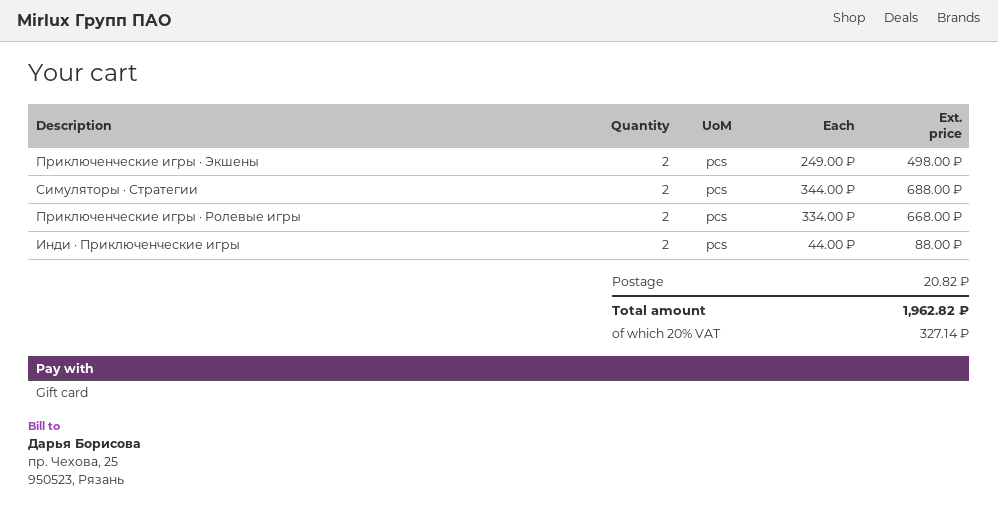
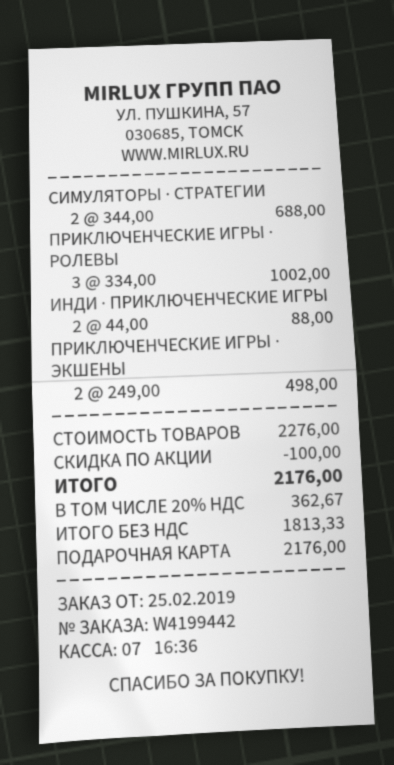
Приключенческие игры · Ролевые игры: 2 x 334.00 = 668.00 -> 3 x 334.00 = 1002.00
discount: none -> 100.00
shipping: 20.82 -> none
tax: 20% = 327.14 -> 20% = 362.67
total: 1962.82 -> 2176.00

